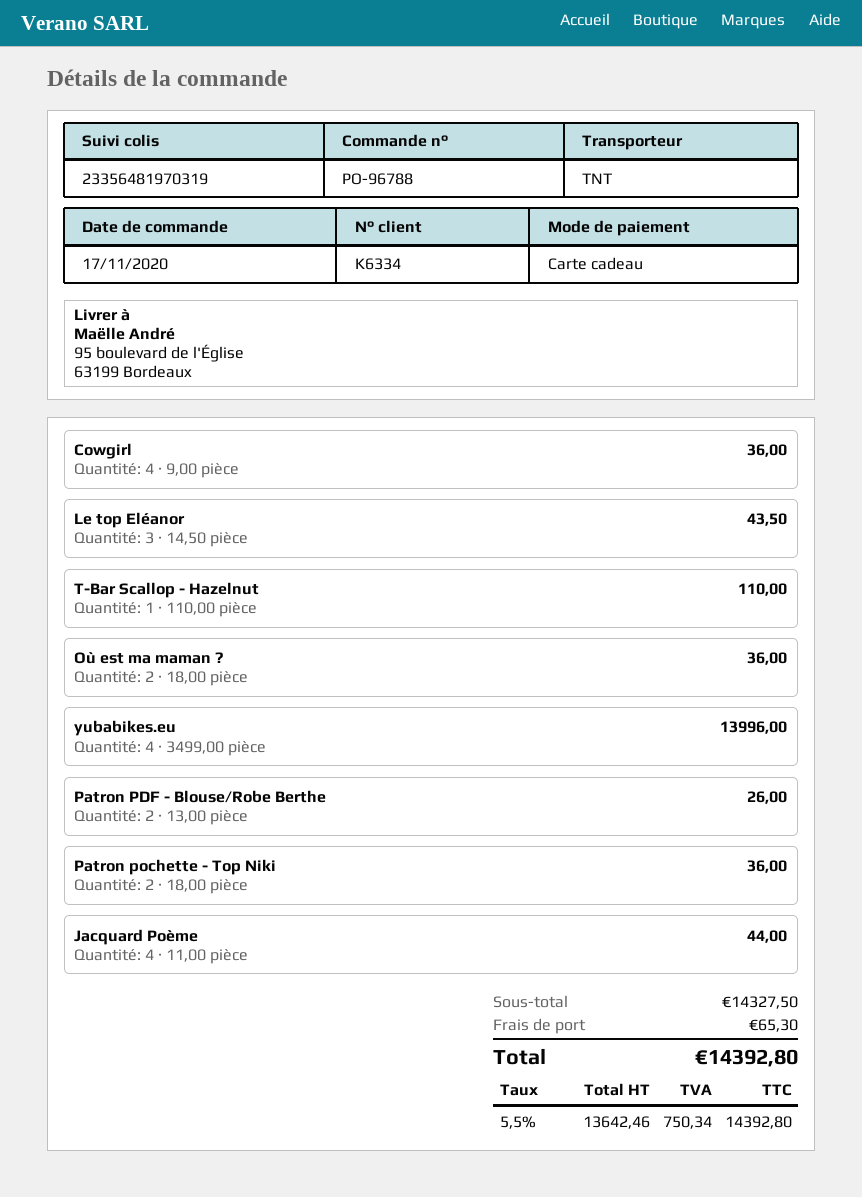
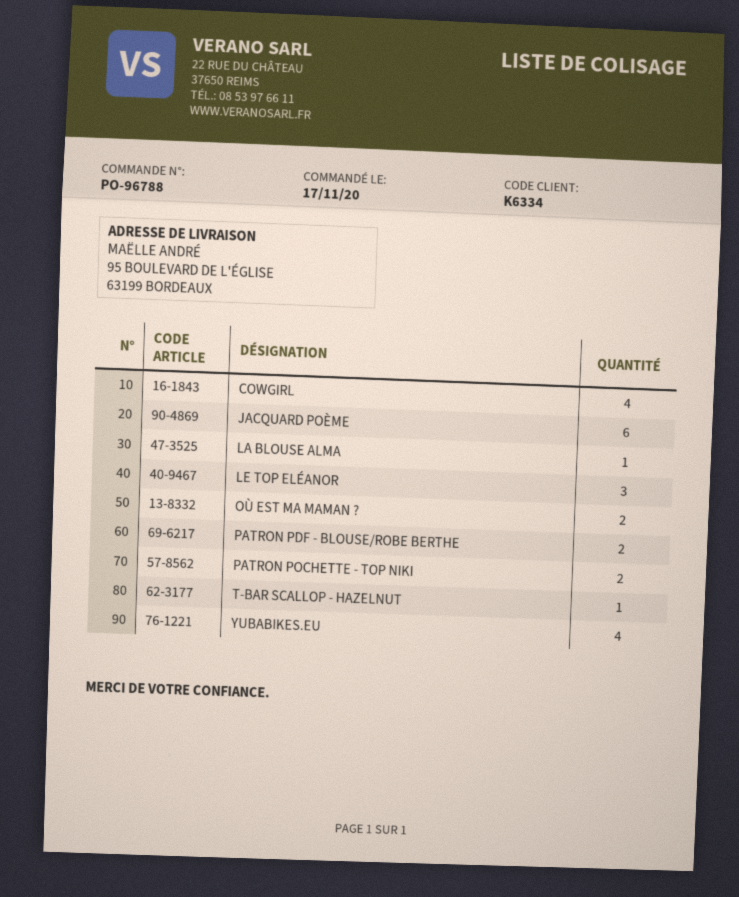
Jacquard Poème: 4 -> 6
LA BLOUSE ALMA: none -> 1

